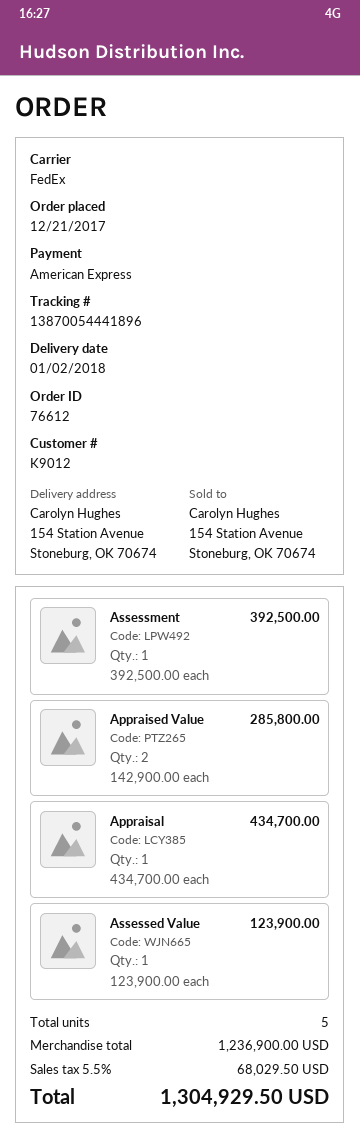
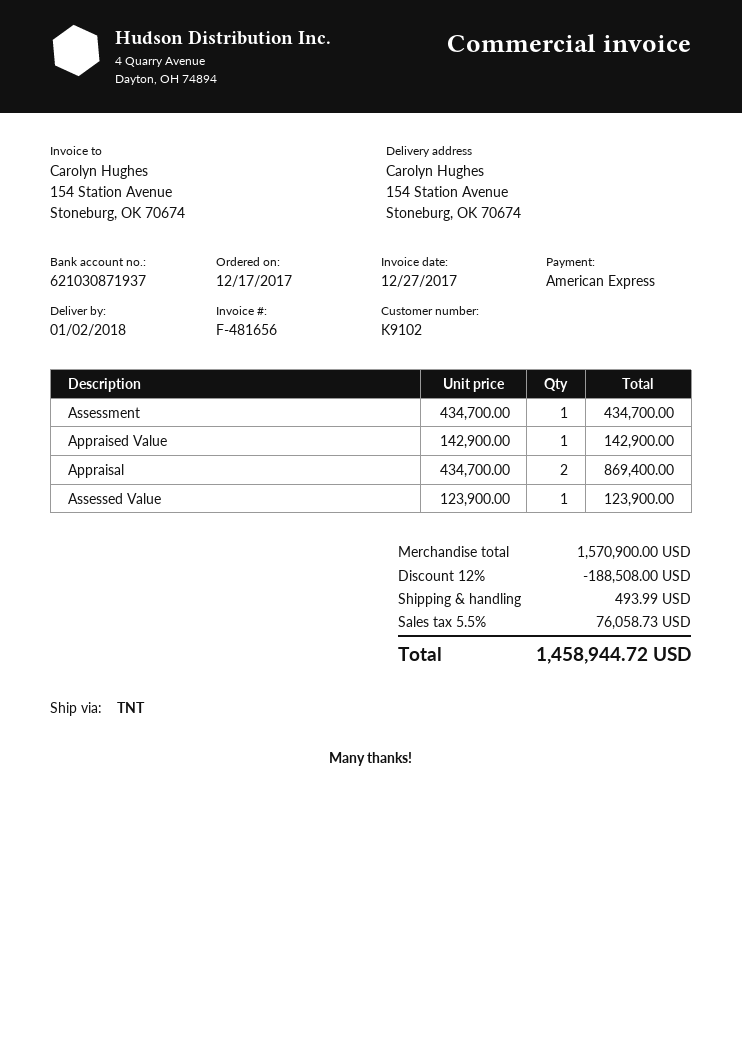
order date: 2017-12-21 -> 2017-12-17
customer number: K9012 -> K9102
shipping method: FedEx -> TNT
Assessment: 1 x 392500.00 = 392500.00 -> 1 x 434700.00 = 434700.00
Appraised Value: 2 x 142900.00 = 285800.00 -> 1 x 142900.00 = 142900.00
Appraisal: 1 x 434700.00 = 434700.00 -> 2 x 434700.00 = 869400.00
subtotal: 1236900.00 -> 1570900.00
discount: none -> 12% = 188508.00
shipping: none -> 493.99
tax: 5.5% = 68029.50 -> 5.5% = 76058.73
total: 1304929.50 -> 1458944.72

